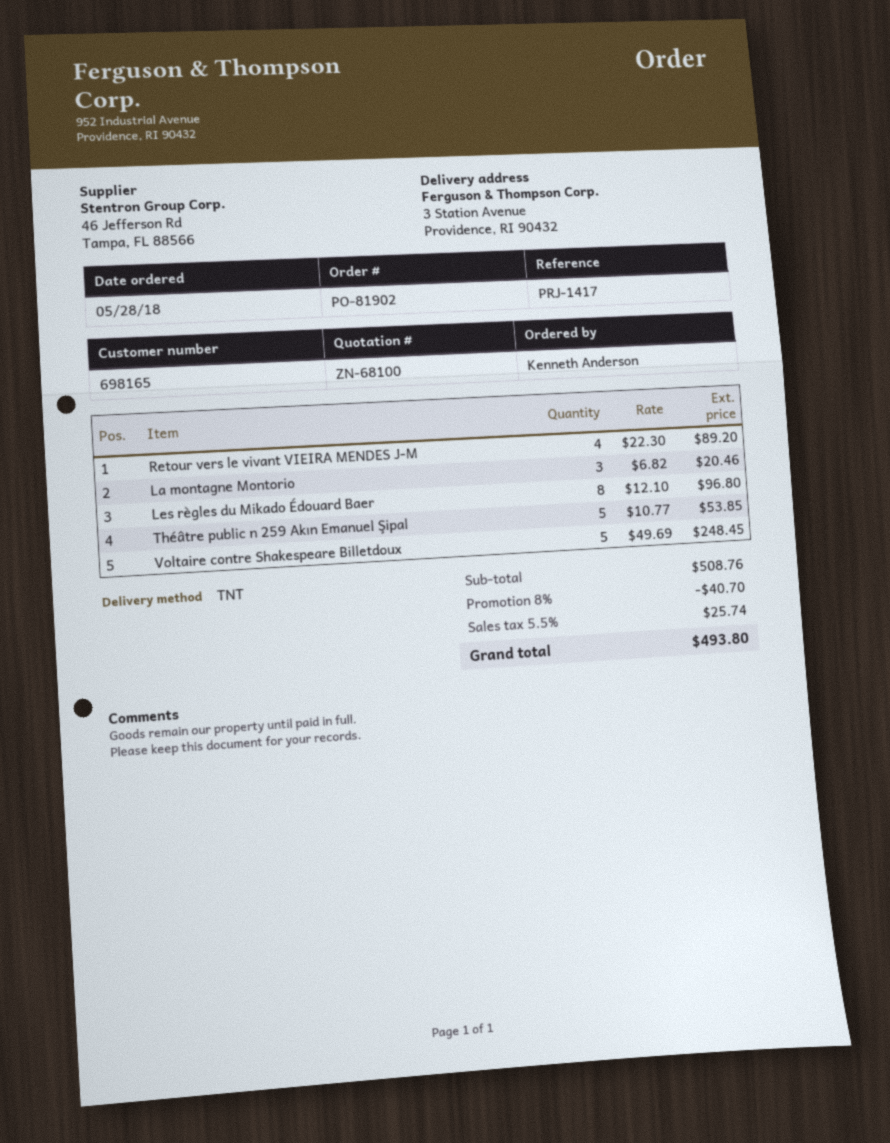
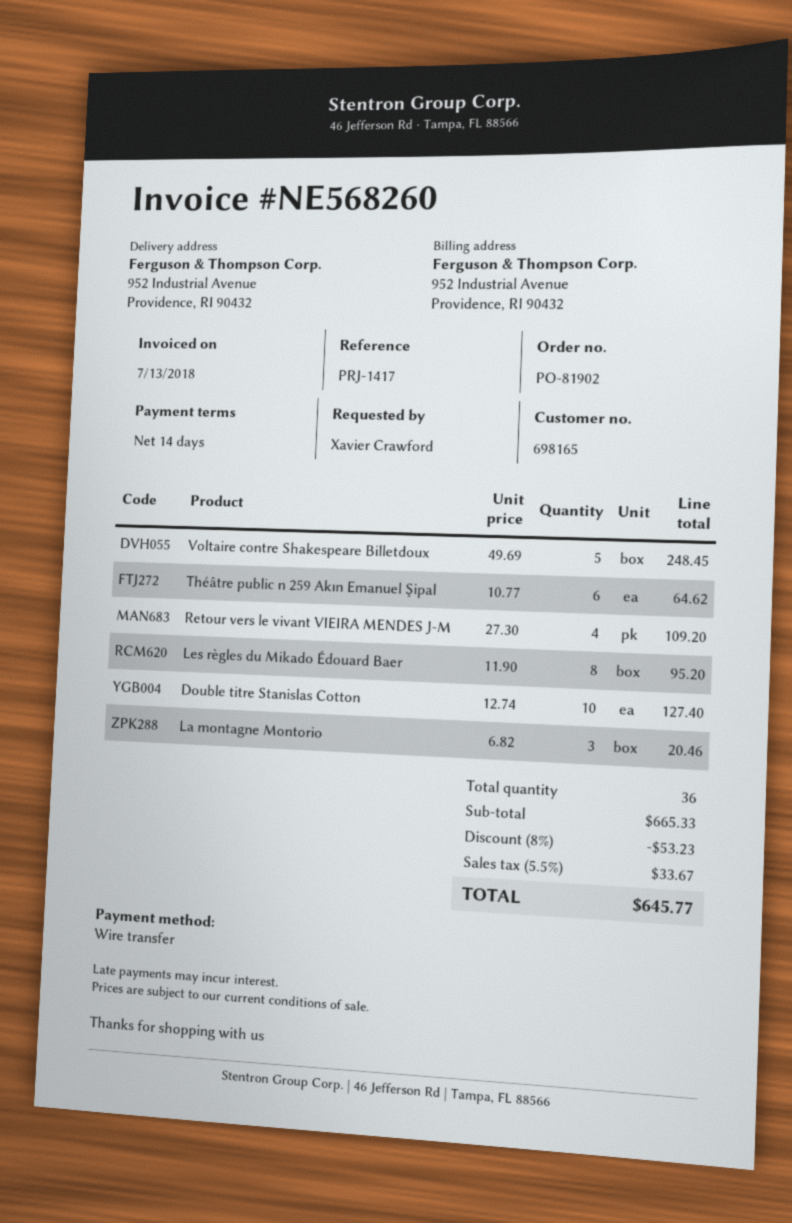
ordered by: Kenneth Anderson -> Xavier Crawford
ship to: 3 Station Avenue, Providence, RI 90432 -> 952 Industrial Avenue, Providence, RI 90432
Retour vers le vivant VIEIRA MENDES J-M: 4 x 22.30 = 89.20 -> 4 x 27.30 = 109.20
Les règles du Mikado Édouard Baer: 8 x 12.10 = 96.80 -> 8 x 11.90 = 95.20
Théâtre public n 259 Akın Emanuel Şipal: 5 x 10.77 = 53.85 -> 6 x 10.77 = 64.62
Double titre Stanislas Cotton: none -> 10 x 12.74 = 127.40
subtotal: 508.76 -> 665.33
discount: 8% = 40.70 -> 8% = 53.23
tax: 5.5% = 25.74 -> 5.5% = 33.67
total: 493.80 -> 645.77

